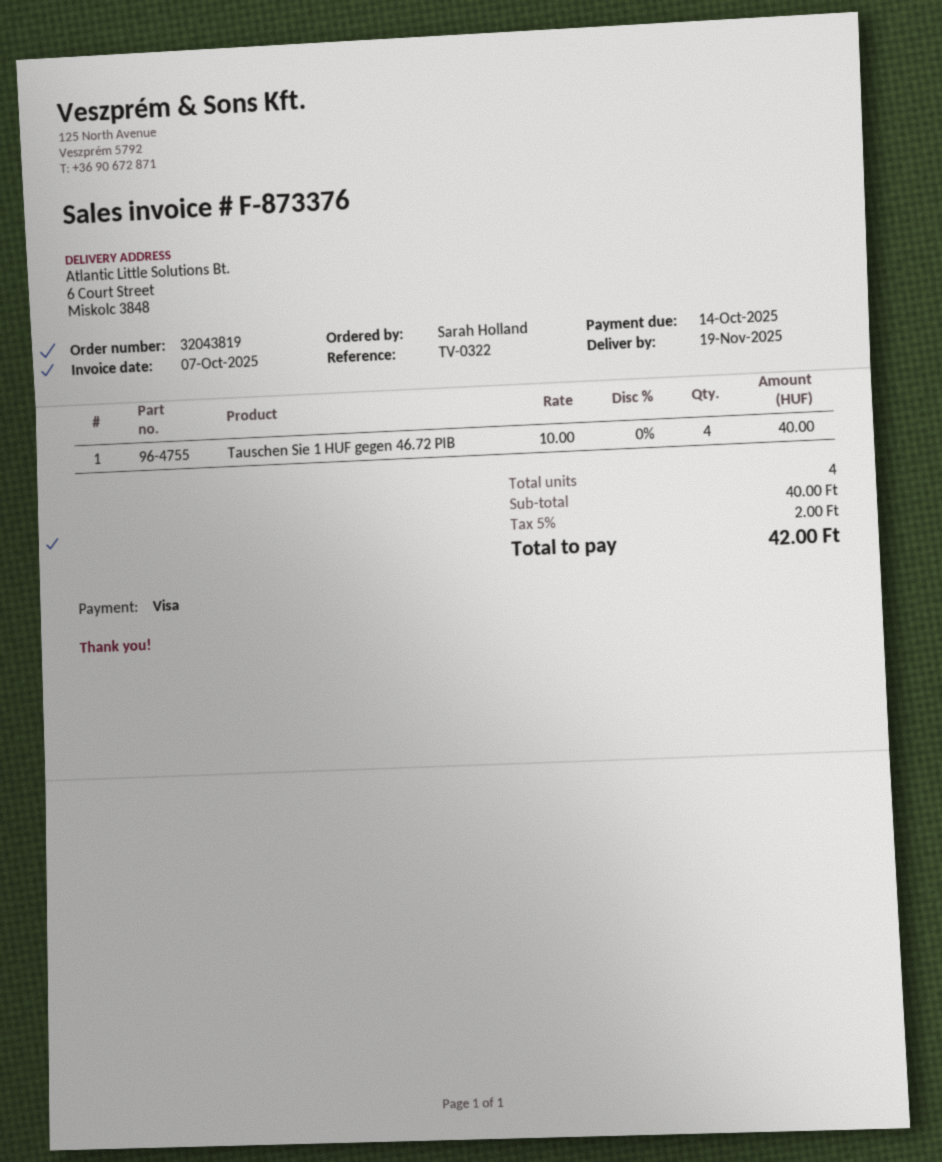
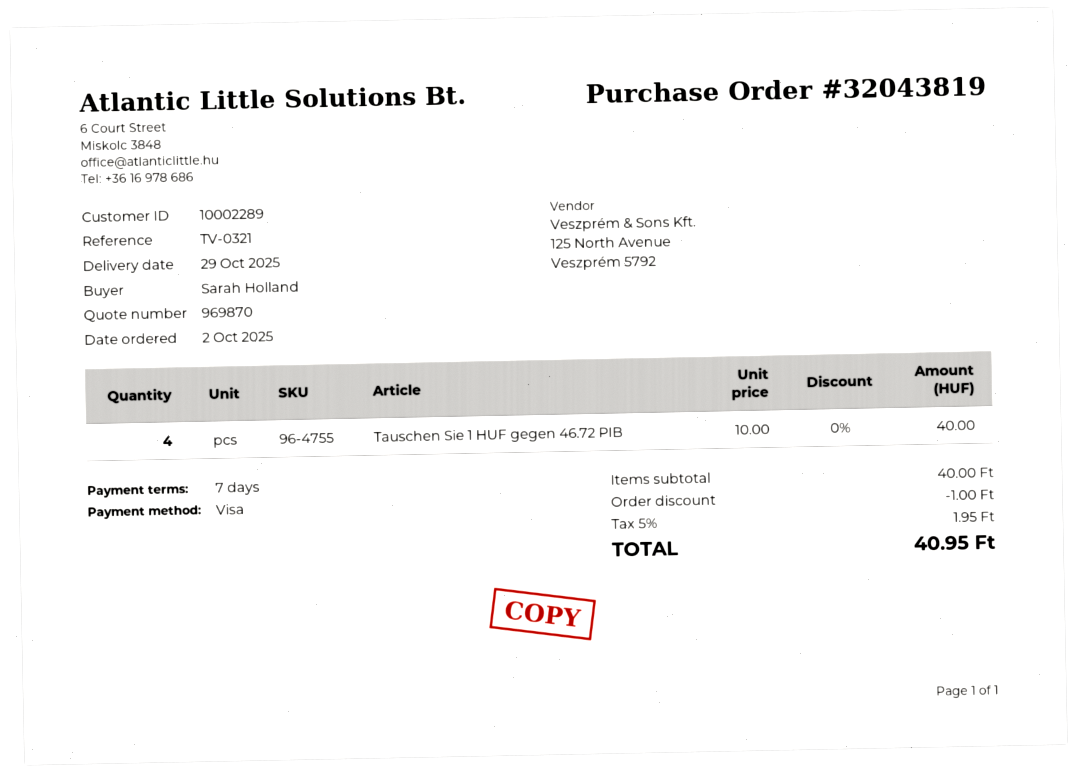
delivery date: 2025-11-19 -> 2025-10-29
reference: TV-0322 -> TV-0321
discount: none -> 1.00
tax: 5% = 2.00 -> 5% = 1.95
total: 42.00 -> 40.95

